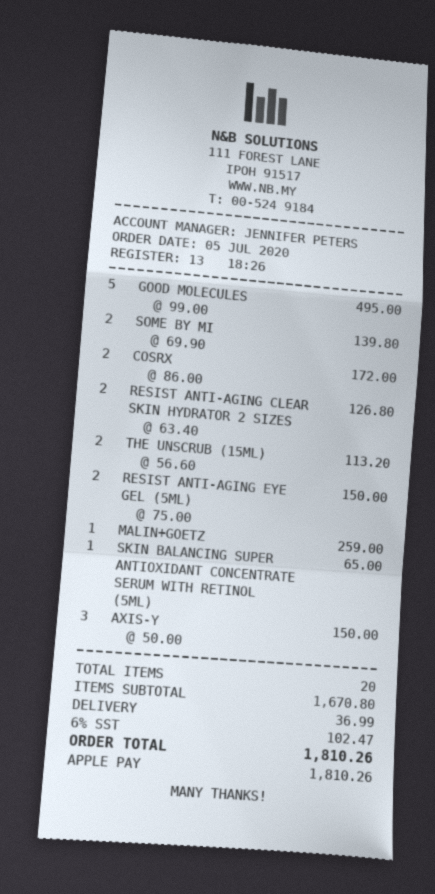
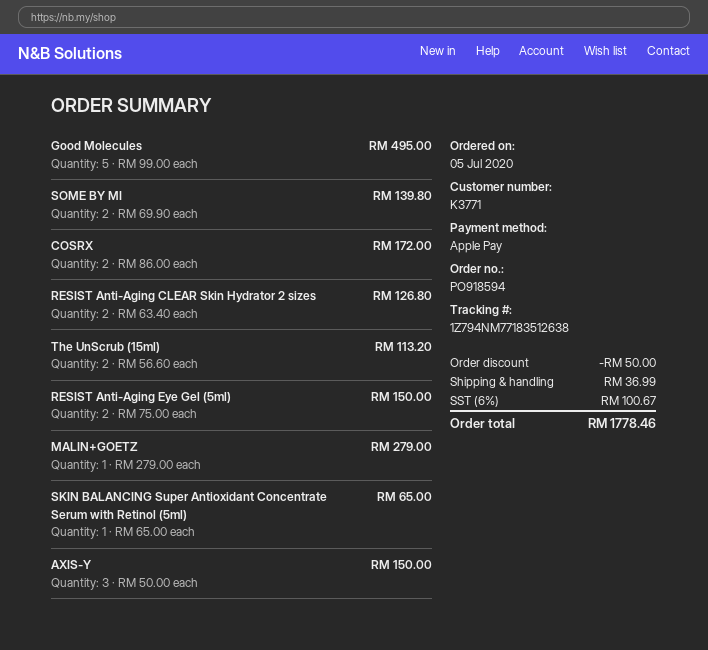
MALIN+GOETZ: 1 x 259.00 = 259.00 -> 1 x 279.00 = 279.00
discount: none -> 50.00
tax: 6% = 102.47 -> 6% = 100.67
total: 1810.26 -> 1778.46

